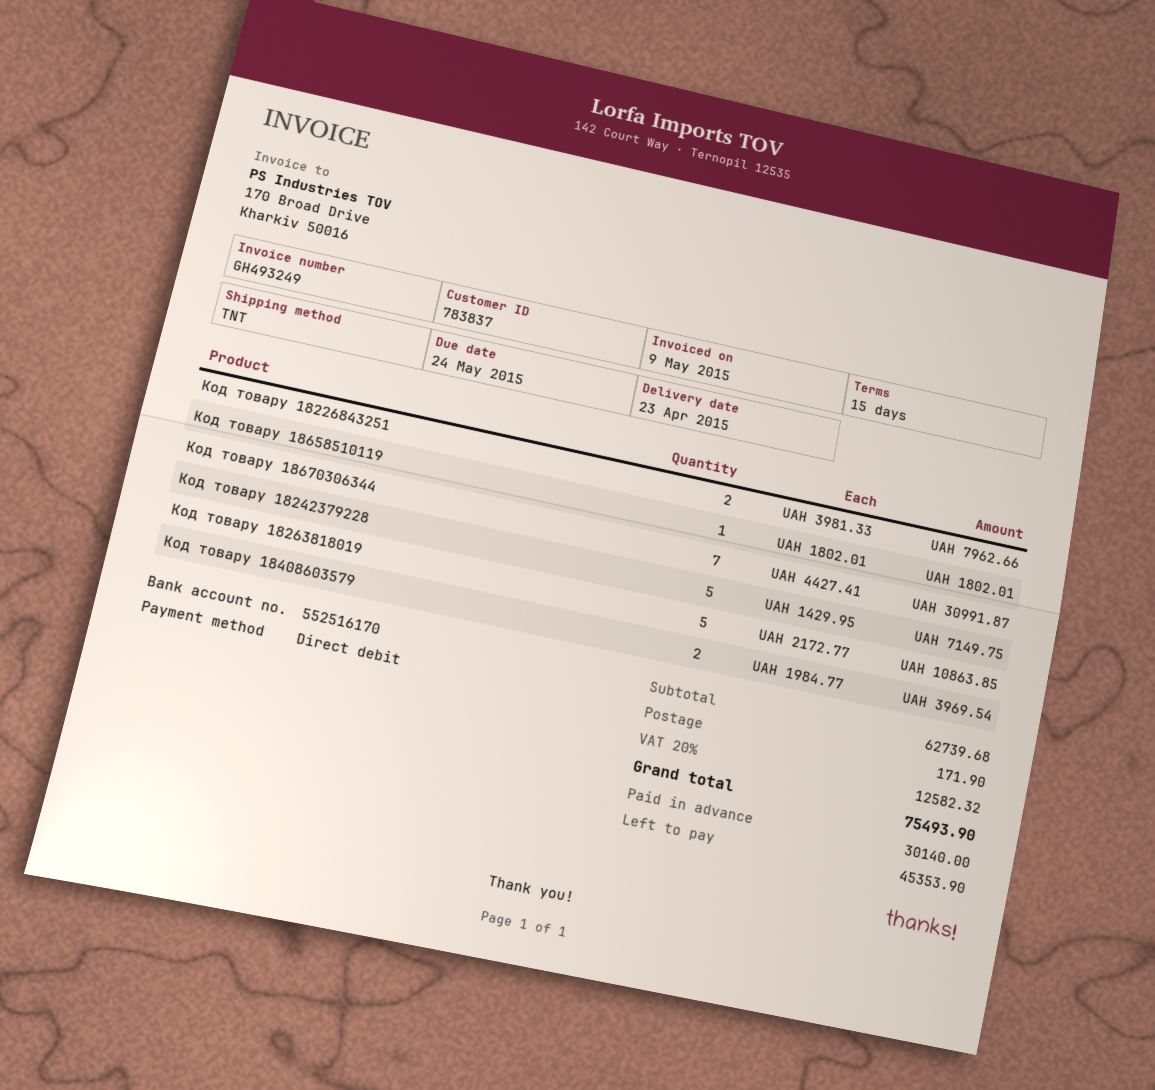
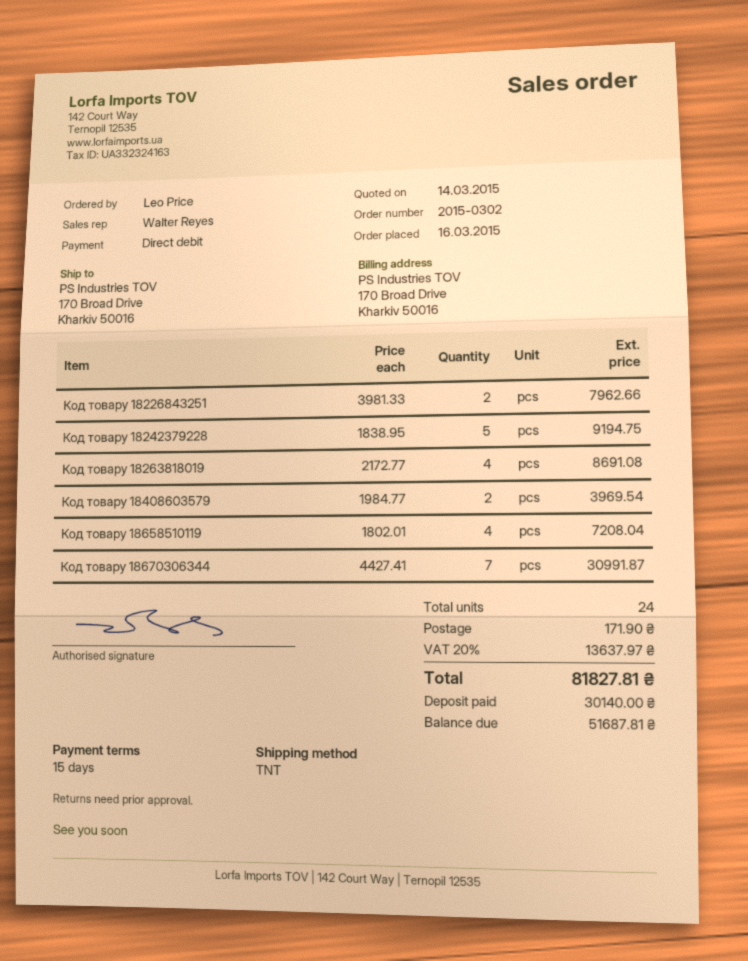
Код товару 18658510119: 1 x 1802.01 = 1802.01 -> 4 x 1802.01 = 7208.04
Код товару 18242379228: 5 x 1429.95 = 7149.75 -> 5 x 1838.95 = 9194.75
Код товару 18263818019: 5 x 2172.77 = 10863.85 -> 4 x 2172.77 = 8691.08
tax: 20% = 12582.32 -> 20% = 13637.97
total: 75493.90 -> 81827.81
balance: 45353.90 -> 51687.81

